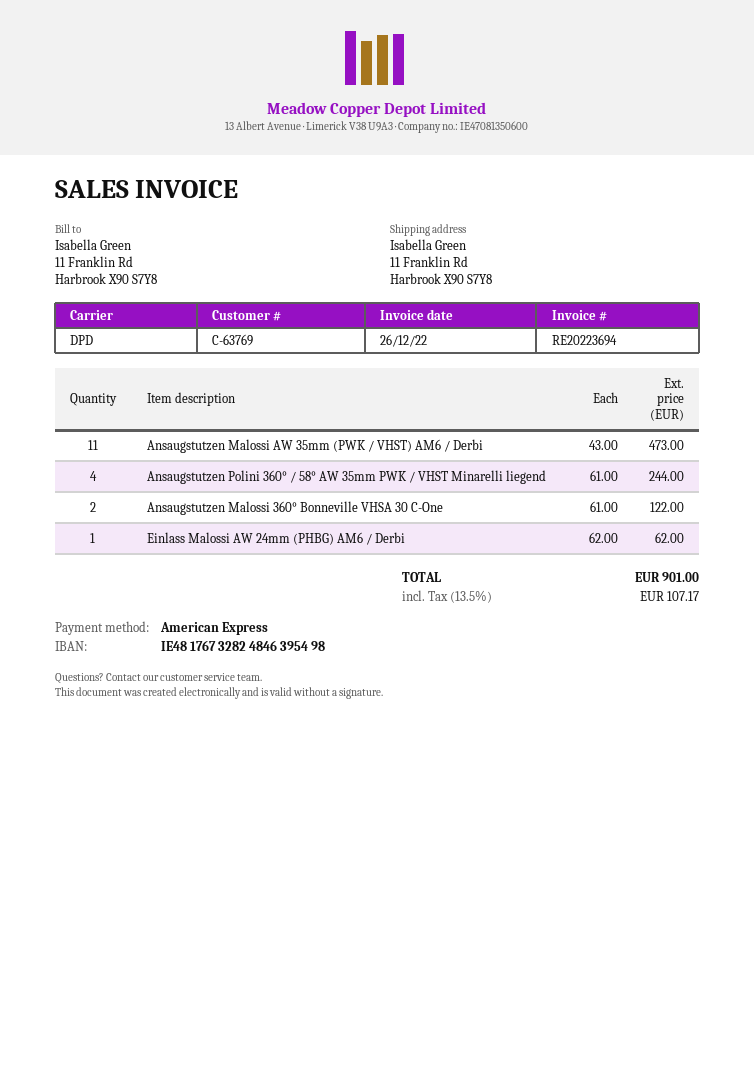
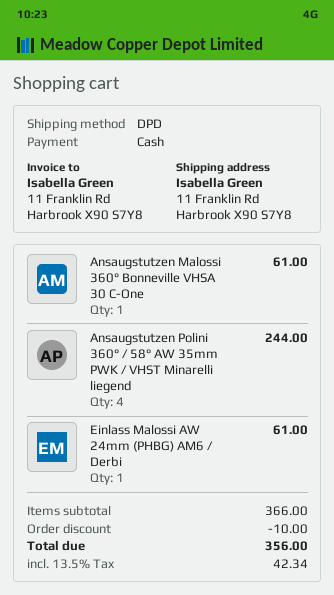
payment method: American Express -> cash
Ansaugstutzen Malossi AW 35mm (PWK / VHST) AM6 / Derbi: 11 for 473.00 -> none
Ansaugstutzen Malossi 360° Bonneville VHSA 30 C-One: 2 for 122.00 -> 1 for 61.00
Einlass Malossi AW 24mm (PHBG) AM6 / Derbi: 1 for 62.00 -> 1 for 61.00
discount: none -> 10.00
tax: 13.5% = 107.17 -> 13.5% = 42.34
total: 901.00 -> 356.00

